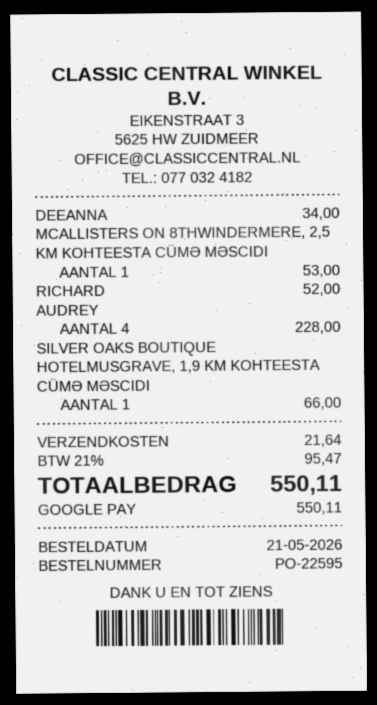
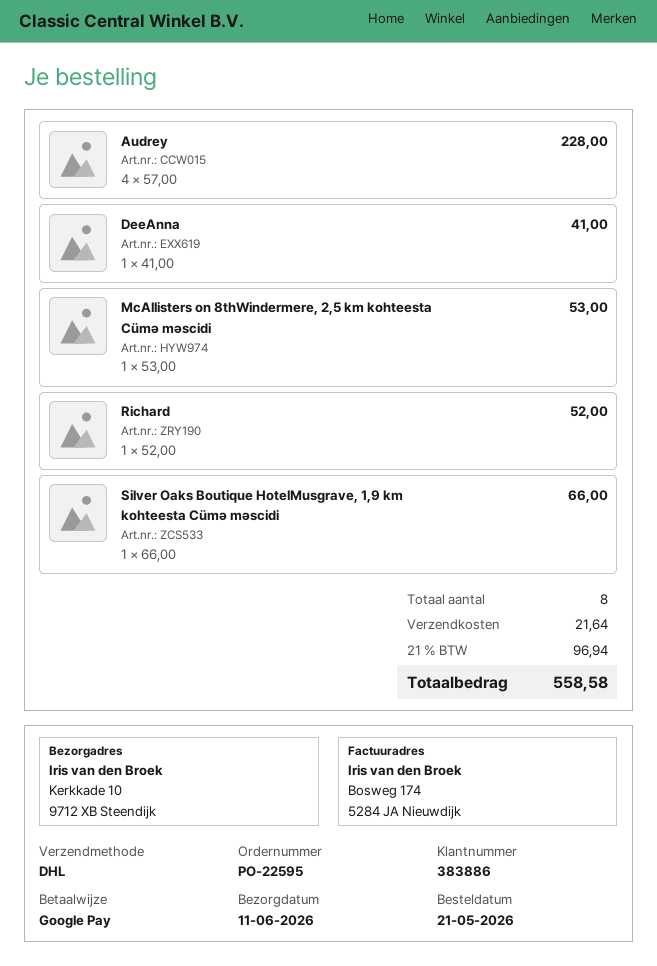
DEEANNA: 1 for 34.00 -> 1 for 41.00
tax: 21% = 95.47 -> 21% = 96.94
total: 550.11 -> 558.58

